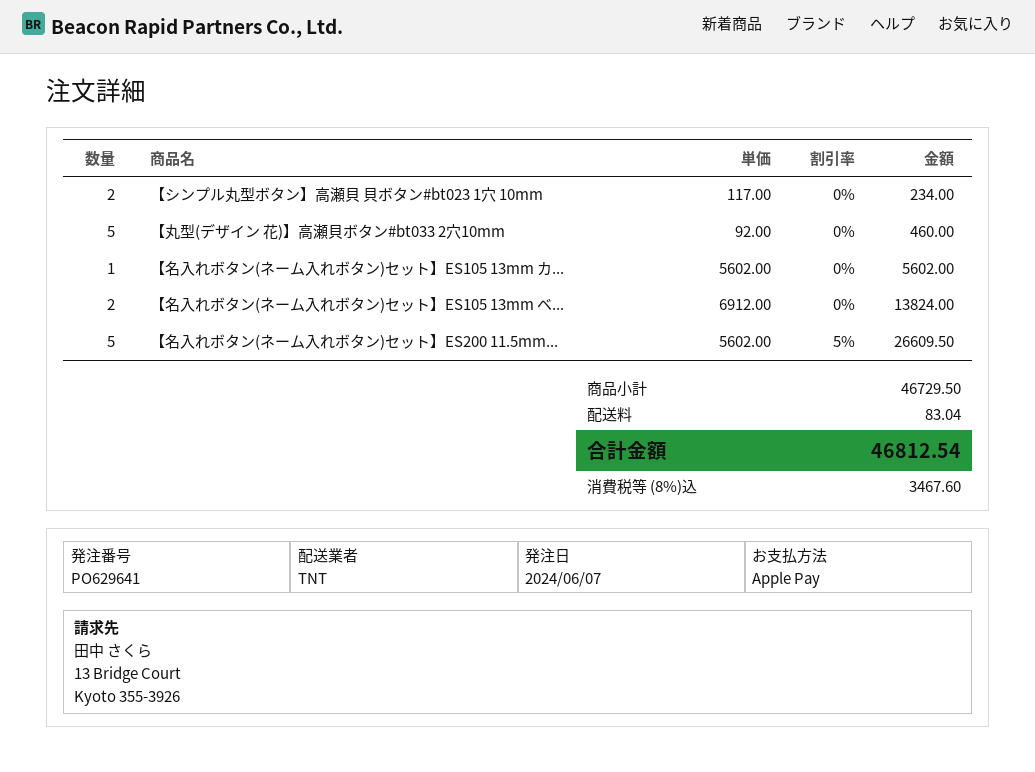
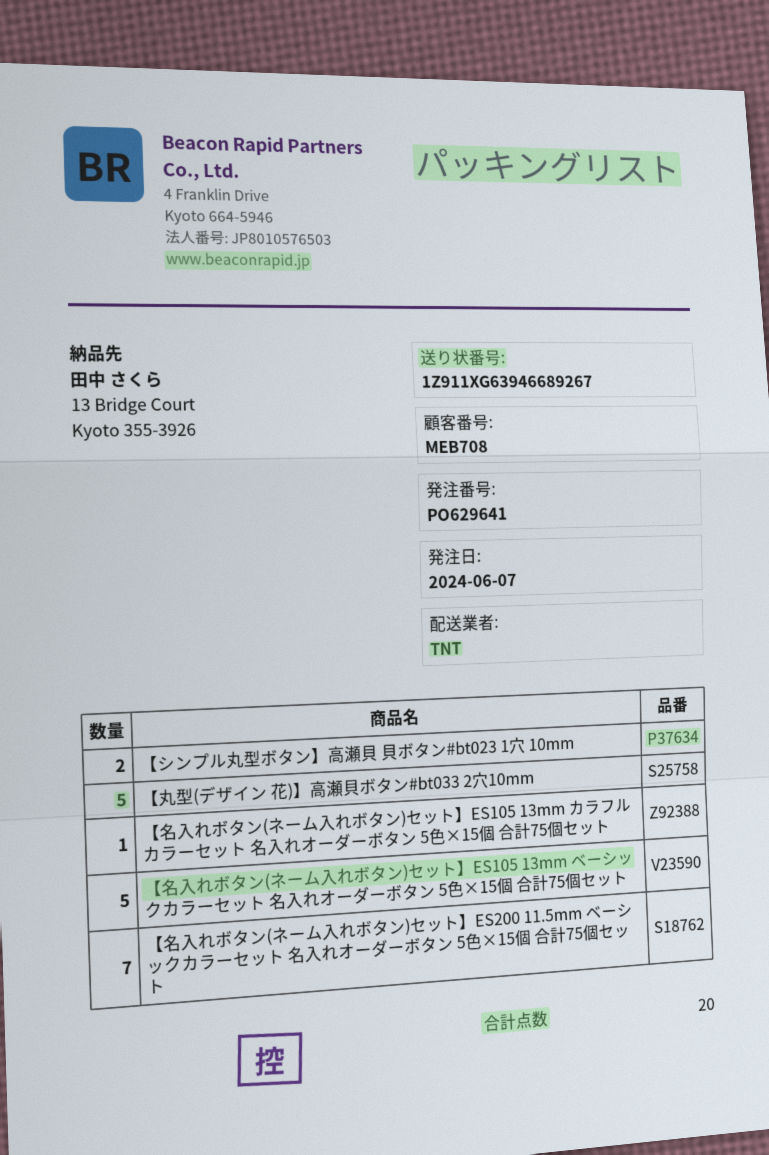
【名入れボタン(ネーム入れボタン)セット】ES105 13mm ベ...: 2 -> 5
【名入れボタン(ネーム入れボタン)セット】ES200 11.5mm...: 5 -> 7

